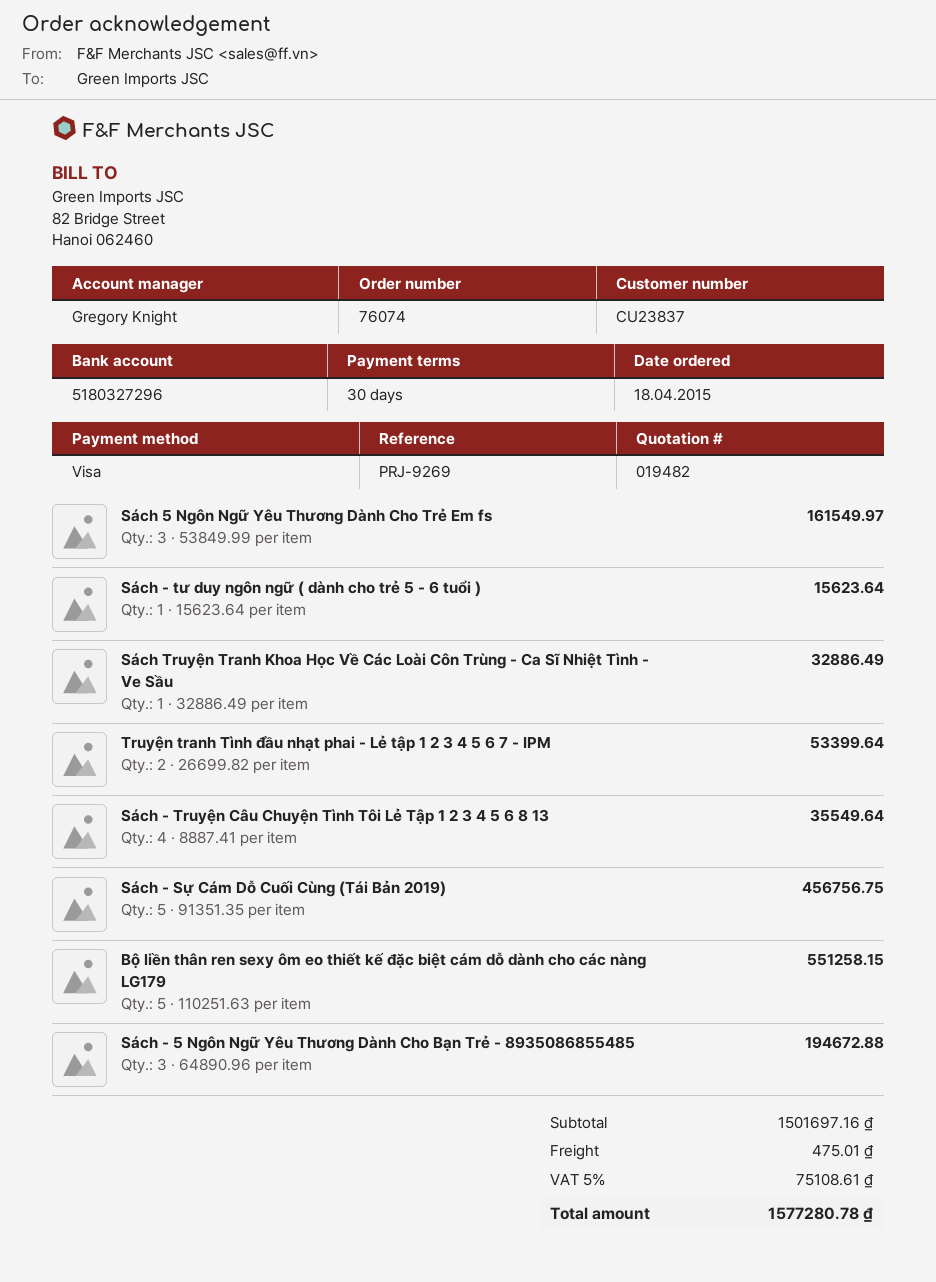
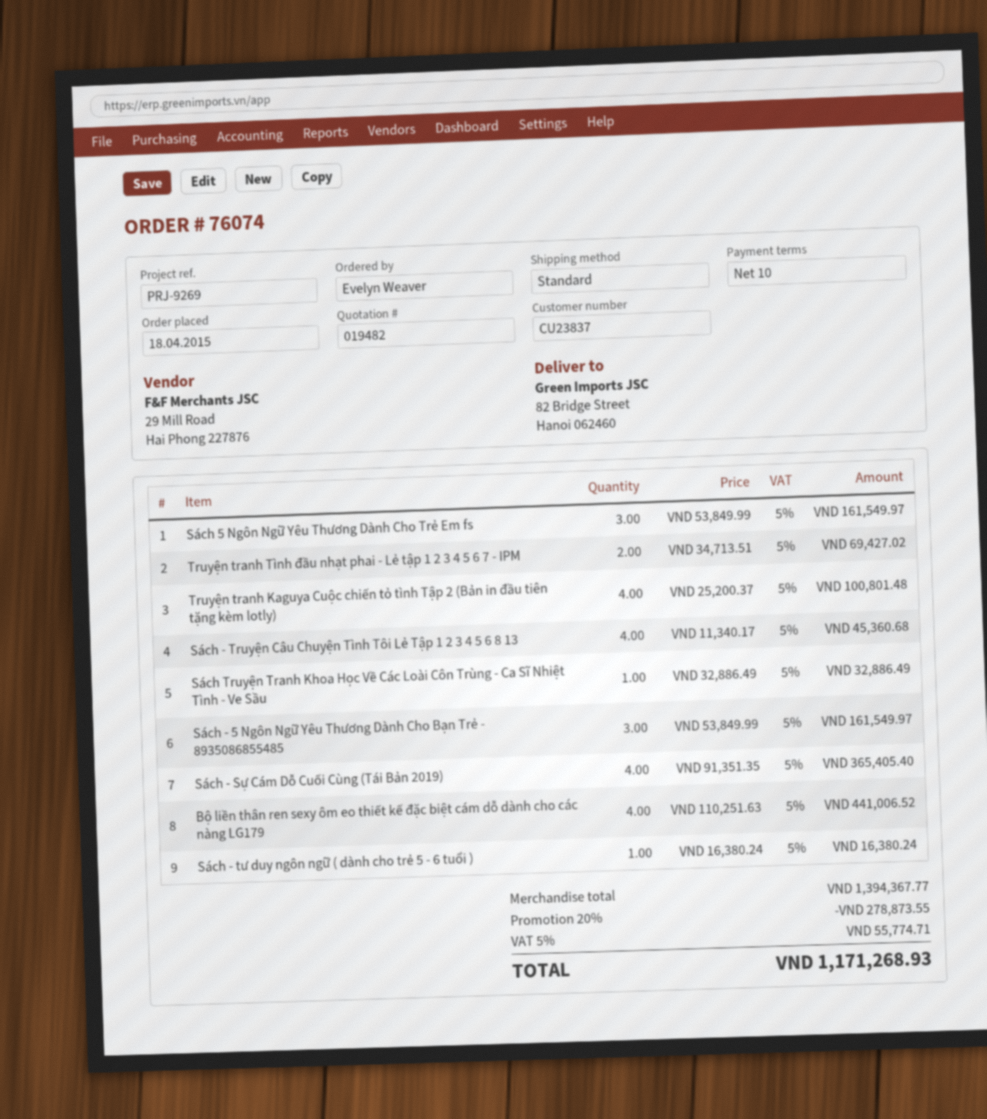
payment terms: 30 days -> 10 days
Sách - tư duy ngôn ngữ ( dành cho trẻ 5 - 6 tuổi ): 1 x 15623.64 = 15623.64 -> 1 x 16380.24 = 16380.24
Truyện tranh Tình đầu nhạt phai - Lẻ tập 1 2 3 4 5 6 7 - IPM: 2 x 26699.82 = 53399.64 -> 2 x 34713.51 = 69427.02
Sách - Truyện Câu Chuyện Tình Tôi Lẻ Tập 1 2 3 4 5 6 8 13: 4 x 8887.41 = 35549.64 -> 4 x 11340.17 = 45360.68
Sách - Sự Cám Dỗ Cuối Cùng (Tái Bản 2019): 5 x 91351.35 = 456756.75 -> 4 x 91351.35 = 365405.40
Bộ liền thân ren sexy ôm eo thiết kế đặc biệt cám dỗ dành cho các nàng LG179: 5 x 110251.63 = 551258.15 -> 4 x 110251.63 = 441006.52
Sách - 5 Ngôn Ngữ Yêu Thương Dành Cho Bạn Trẻ - 8935086855485: 3 x 64890.96 = 194672.88 -> 3 x 53849.99 = 161549.97
Truyện tranh Kaguya Cuộc chiến tỏ tình Tập 2 (Bản in đầu tiên tặng kèm lotly): none -> 4 x 25200.37 = 100801.48
subtotal: 1501697.16 -> 1394367.77
discount: none -> 20% = 278873.55
shipping: 475.01 -> none
tax: 5% = 75108.61 -> 5% = 55774.71
total: 1577280.78 -> 1171268.93

